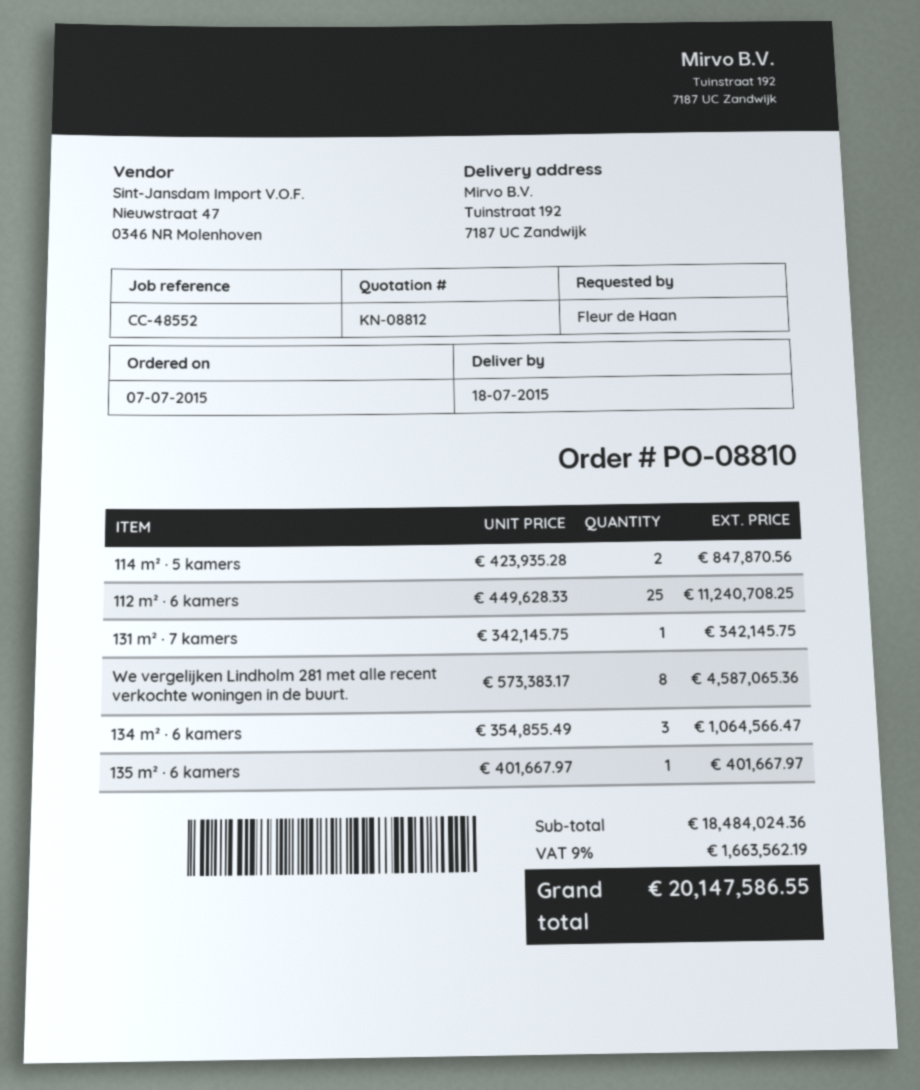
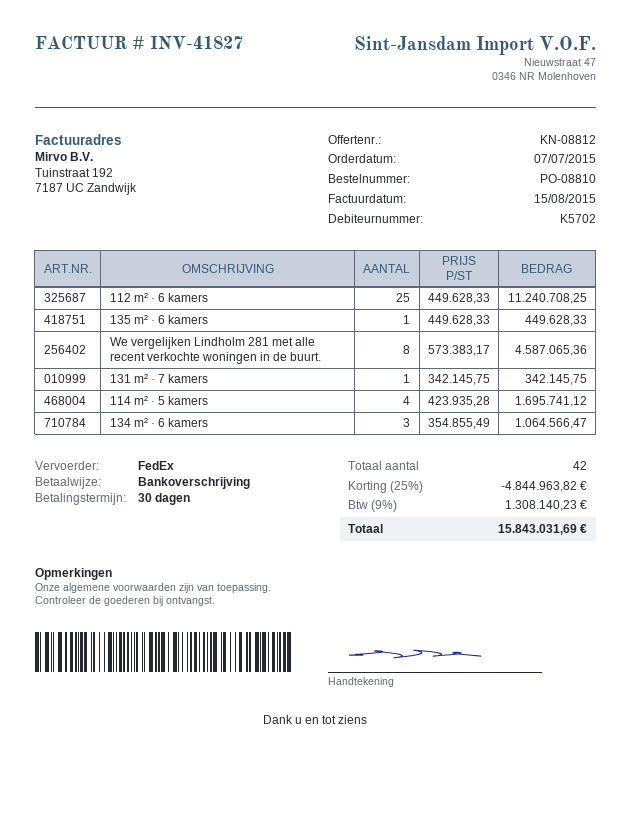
114 m² · 5 kamers: 2 x 423935.28 = 847870.56 -> 4 x 423935.28 = 1695741.12
135 m² · 6 kamers: 1 x 401667.97 = 401667.97 -> 1 x 449628.33 = 449628.33
discount: none -> 25% = 4844963.82
tax: 9% = 1663562.19 -> 9% = 1308140.23
total: 20147586.55 -> 15843031.69

